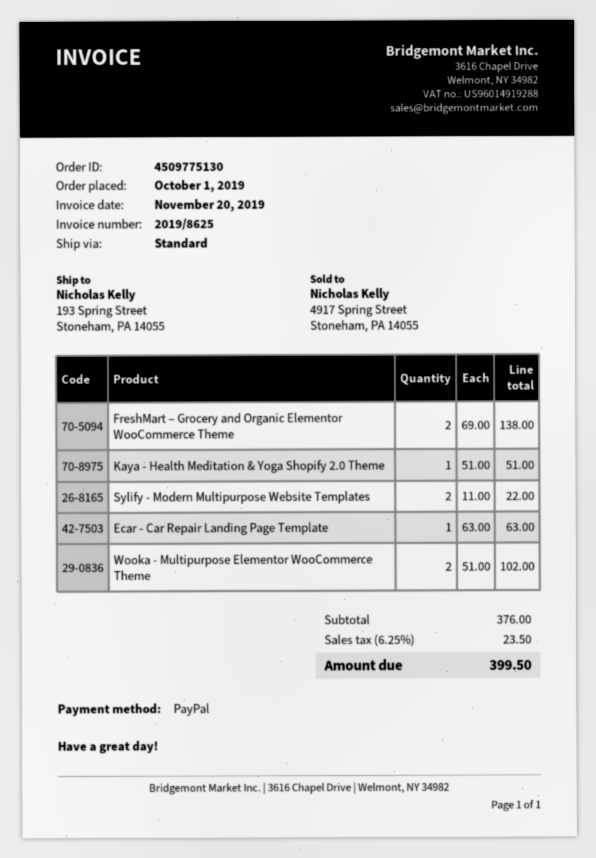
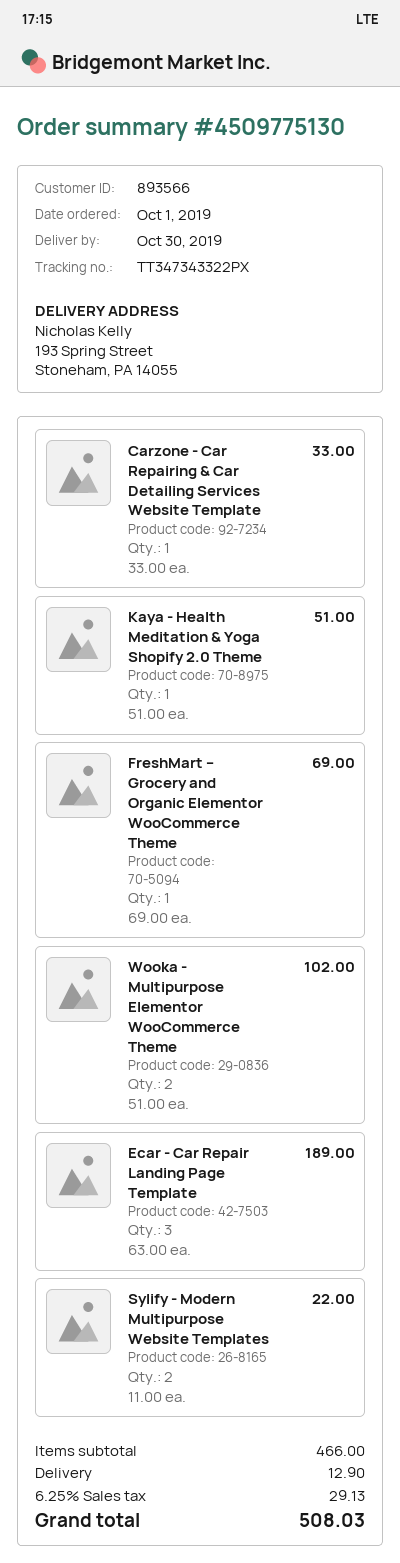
FreshMart – Grocery and Organic Elementor WooCommerce Theme: 2 x 69.00 = 138.00 -> 1 x 69.00 = 69.00
Ecar - Car Repair Landing Page Template: 1 x 63.00 = 63.00 -> 3 x 63.00 = 189.00
Carzone - Car Repairing & Car Detailing Services Website Template: none -> 1 x 33.00 = 33.00
subtotal: 376.00 -> 466.00
shipping: none -> 12.90
tax: 6.25% = 23.50 -> 6.25% = 29.13
total: 399.50 -> 508.03

